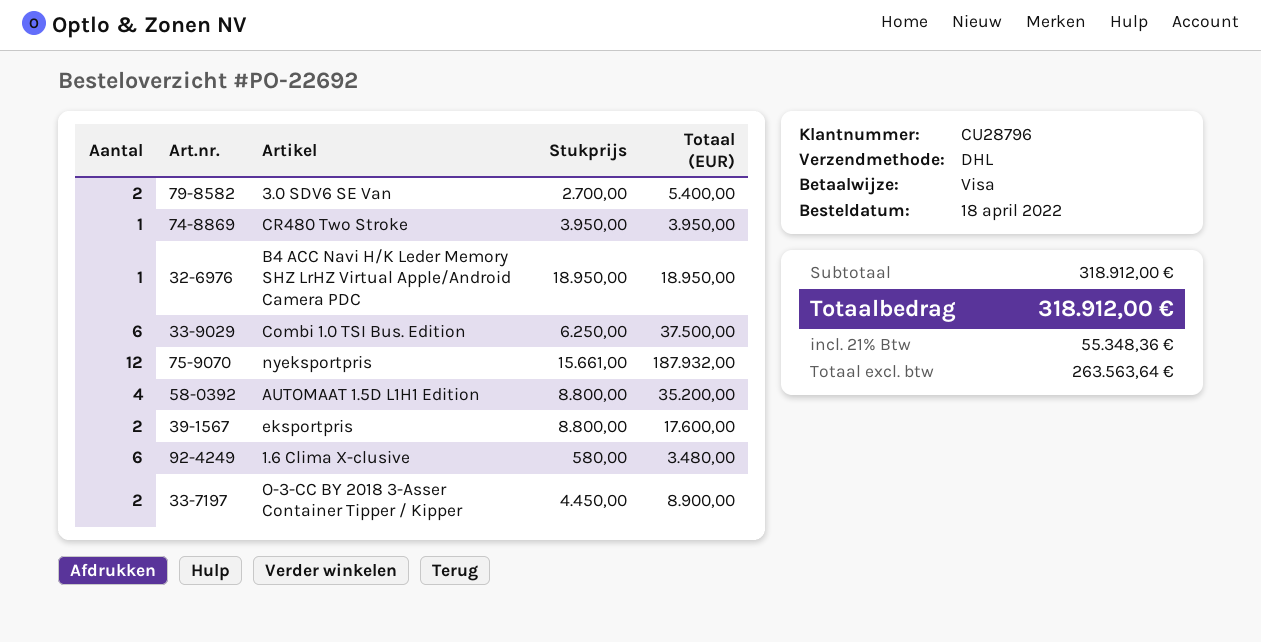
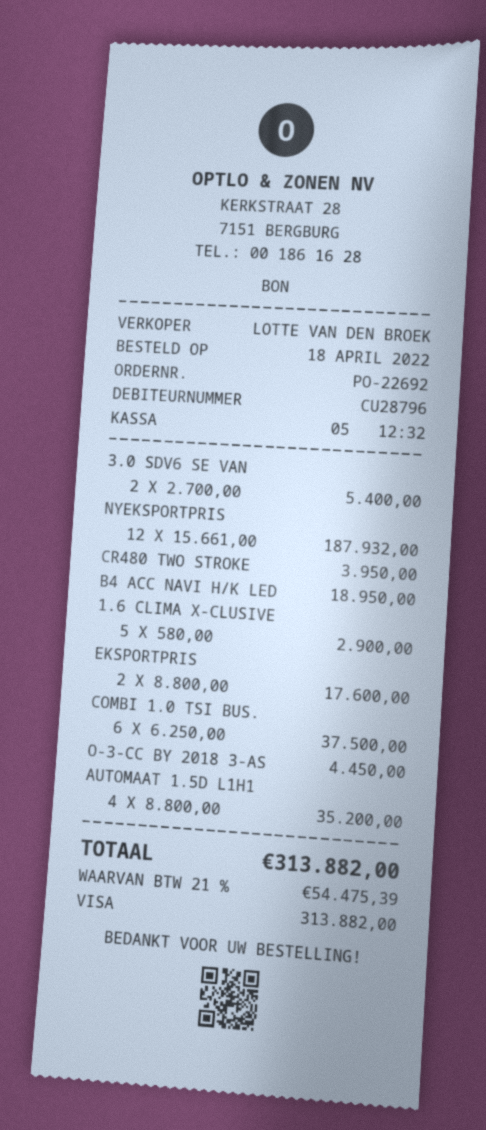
1.6 Clima X-clusive: 6 x 580.00 = 3480.00 -> 5 x 580.00 = 2900.00
O-3-CC BY 2018 3-Asser Container Tipper / Kipper: 2 x 4450.00 = 8900.00 -> 1 x 4450.00 = 4450.00
tax: 21% = 55348.36 -> 21% = 54475.39
total: 318912.00 -> 313882.00

